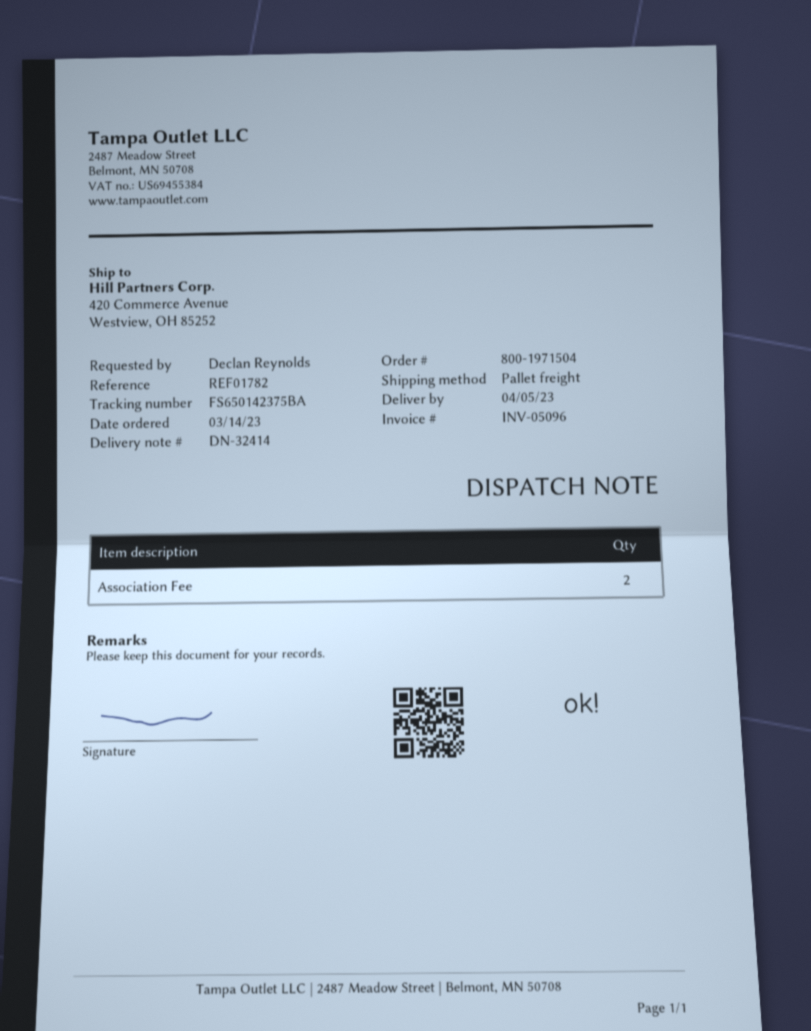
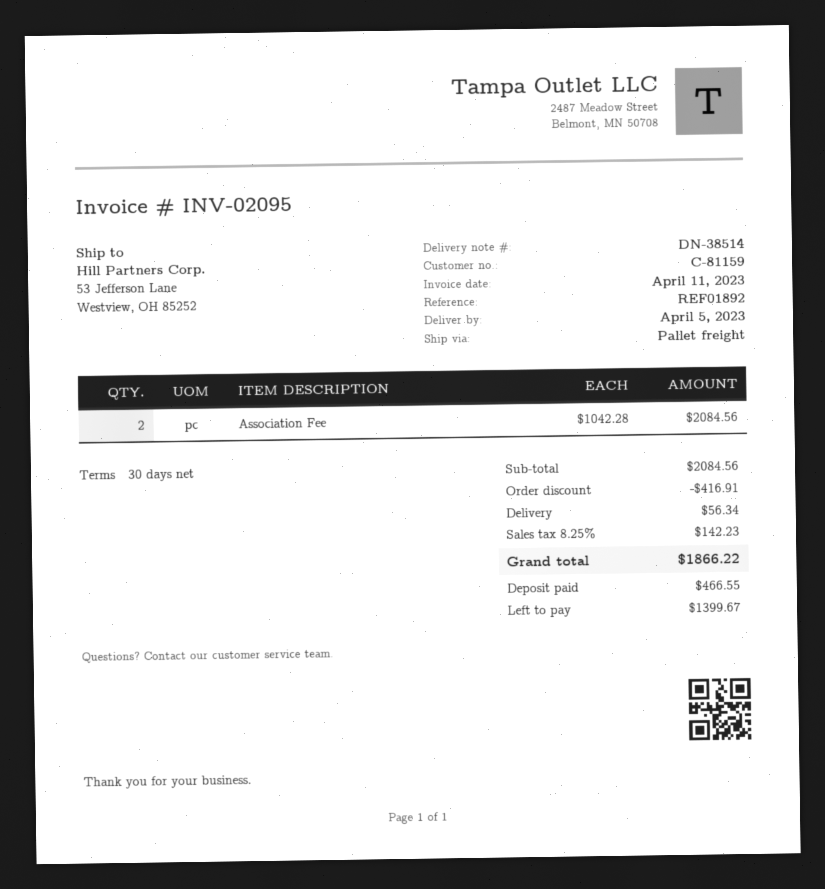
delivery note number: DN-32414 -> DN-38514
invoice number: INV-05096 -> INV-02095
reference: REF01782 -> REF01892
ship to: 420 Commerce Avenue, Westview, OH 85252 -> 53 Jefferson Lane, Westview, OH 85252

